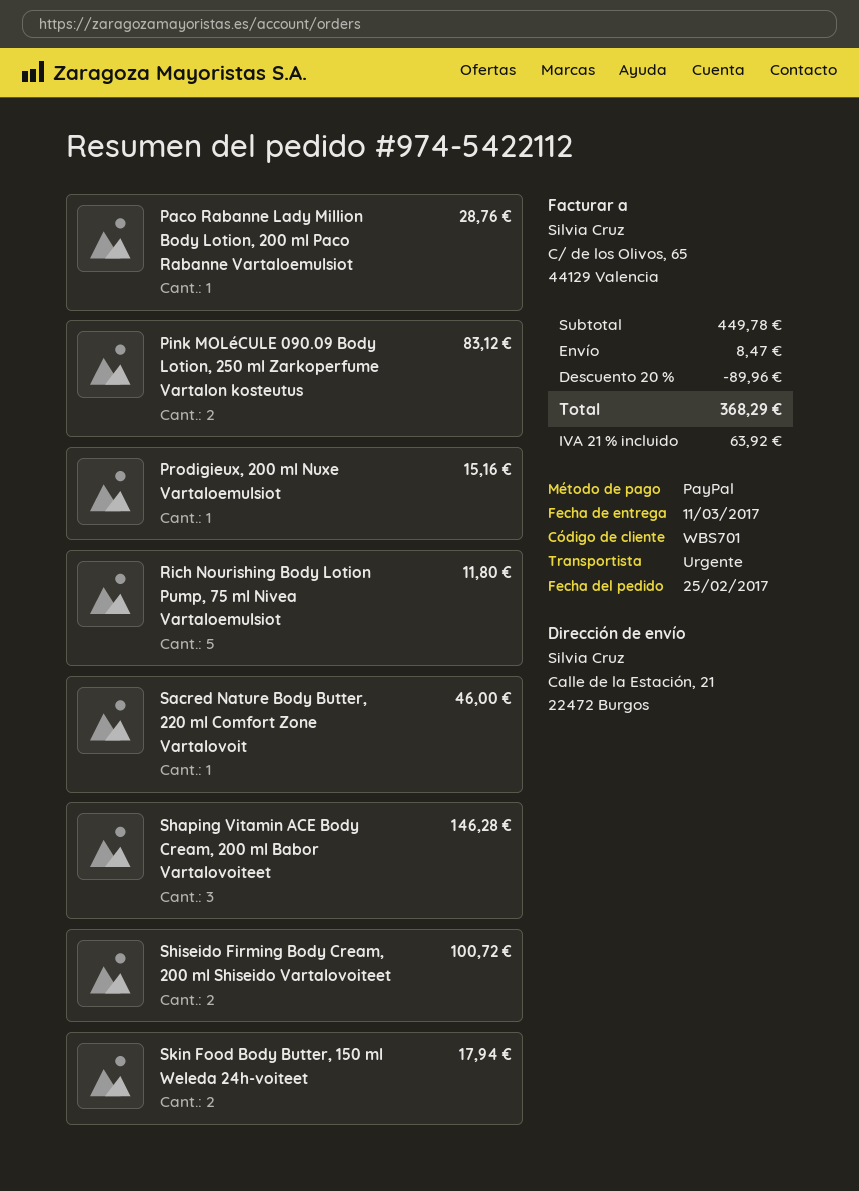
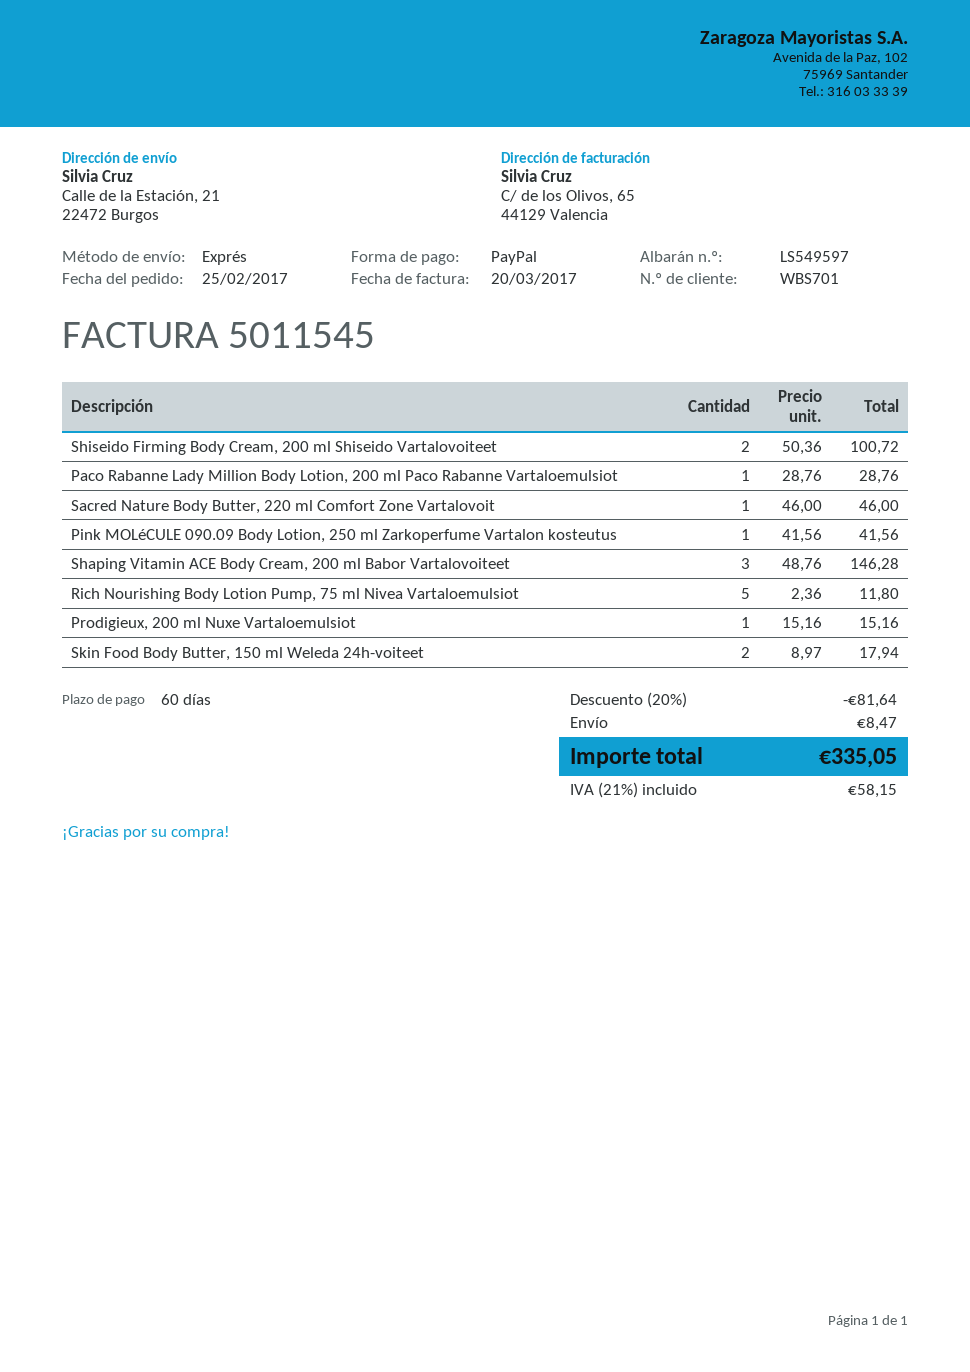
Pink MOLéCULE 090.09 Body Lotion, 250 ml Zarkoperfume Vartalon kosteutus: 2 for 83.12 -> 1 for 41.56
discount: 20% = 89.96 -> 20% = 81.64
tax: 21% = 63.92 -> 21% = 58.15
total: 368.29 -> 335.05

